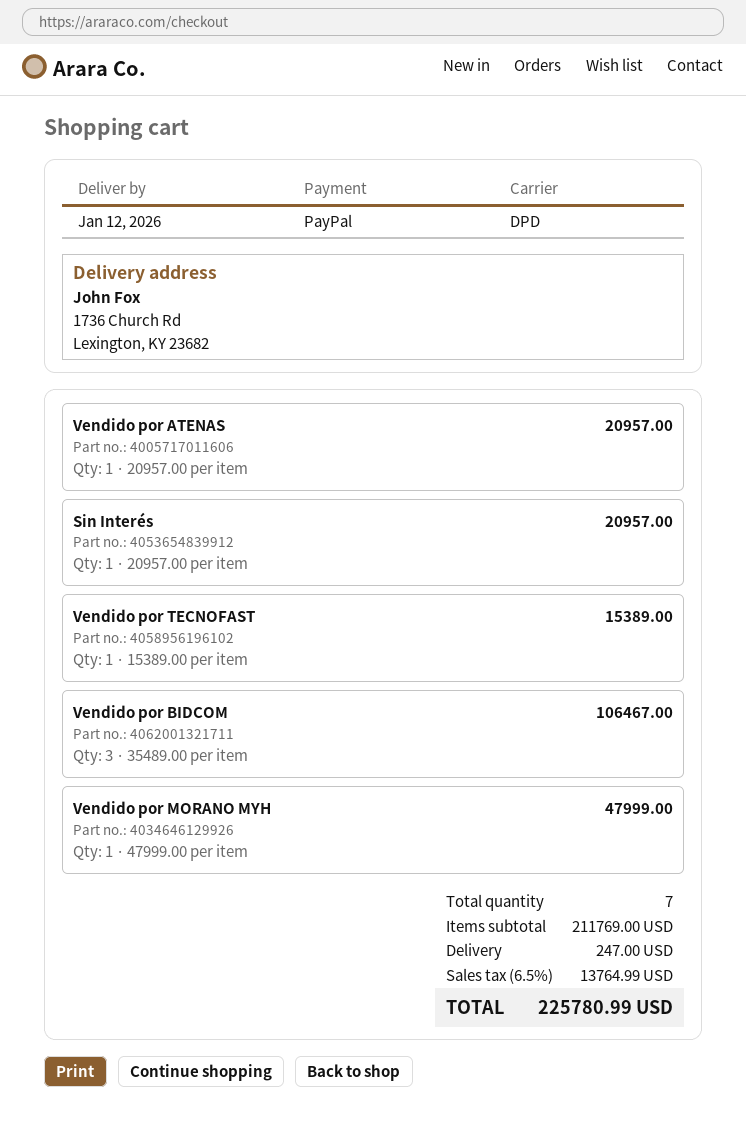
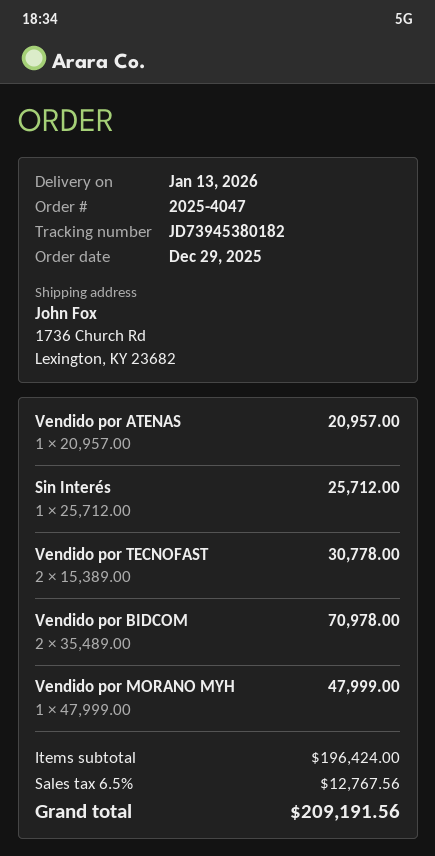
delivery date: 2026-01-12 -> 2026-01-13
Sin Interés: 1 x 20957.00 = 20957.00 -> 1 x 25712.00 = 25712.00
Vendido por TECNOFAST: 1 x 15389.00 = 15389.00 -> 2 x 15389.00 = 30778.00
Vendido por BIDCOM: 3 x 35489.00 = 106467.00 -> 2 x 35489.00 = 70978.00
subtotal: 211769.00 -> 196424.00
shipping: 247.00 -> none
tax: 6.5% = 13764.99 -> 6.5% = 12767.56
total: 225780.99 -> 209191.56

